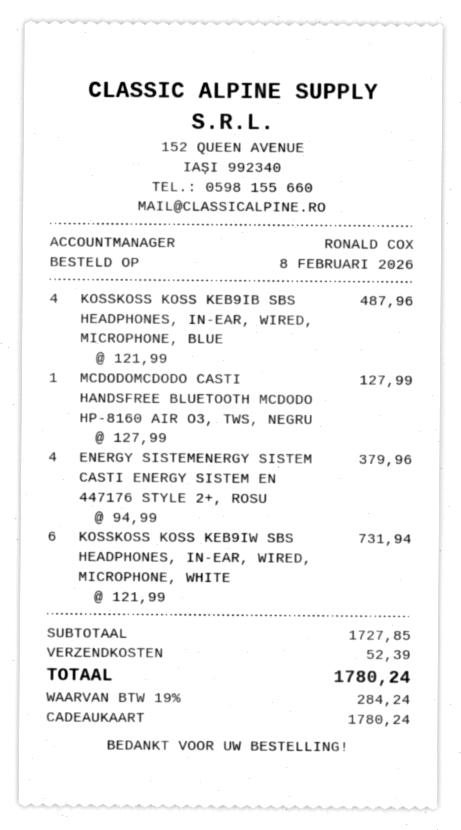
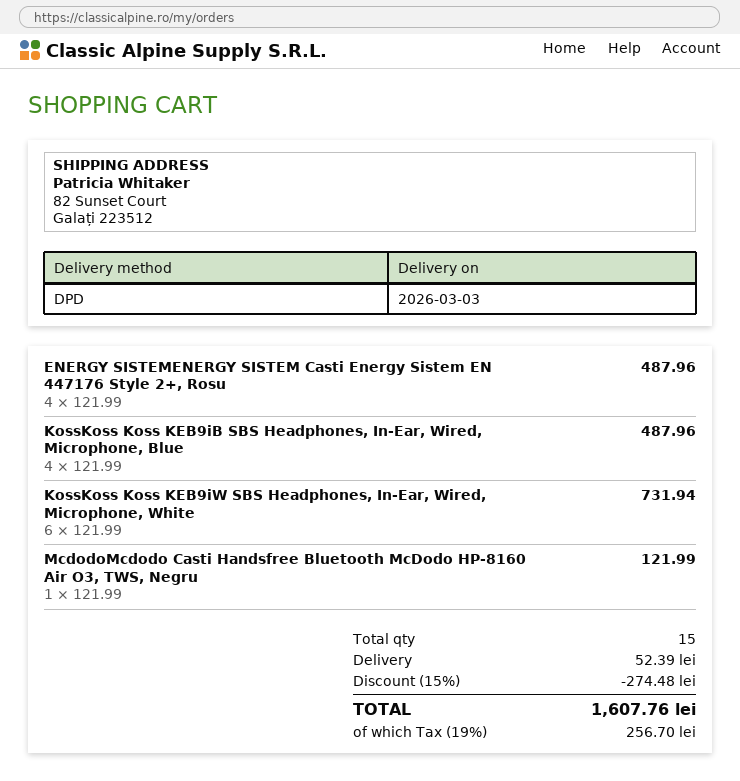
MCDODOMCDODO CASTI HANDSFREE BLUETOOTH MCDODO HP-8160 AIR O3, TWS, NEGRU: 1 x 127.99 = 127.99 -> 1 x 121.99 = 121.99
ENERGY SISTEMENERGY SISTEM CASTI ENERGY SISTEM EN 447176 STYLE 2+, ROSU: 4 x 94.99 = 379.96 -> 4 x 121.99 = 487.96
discount: none -> 15% = 274.48
tax: 19% = 284.24 -> 19% = 256.70
total: 1780.24 -> 1607.76

